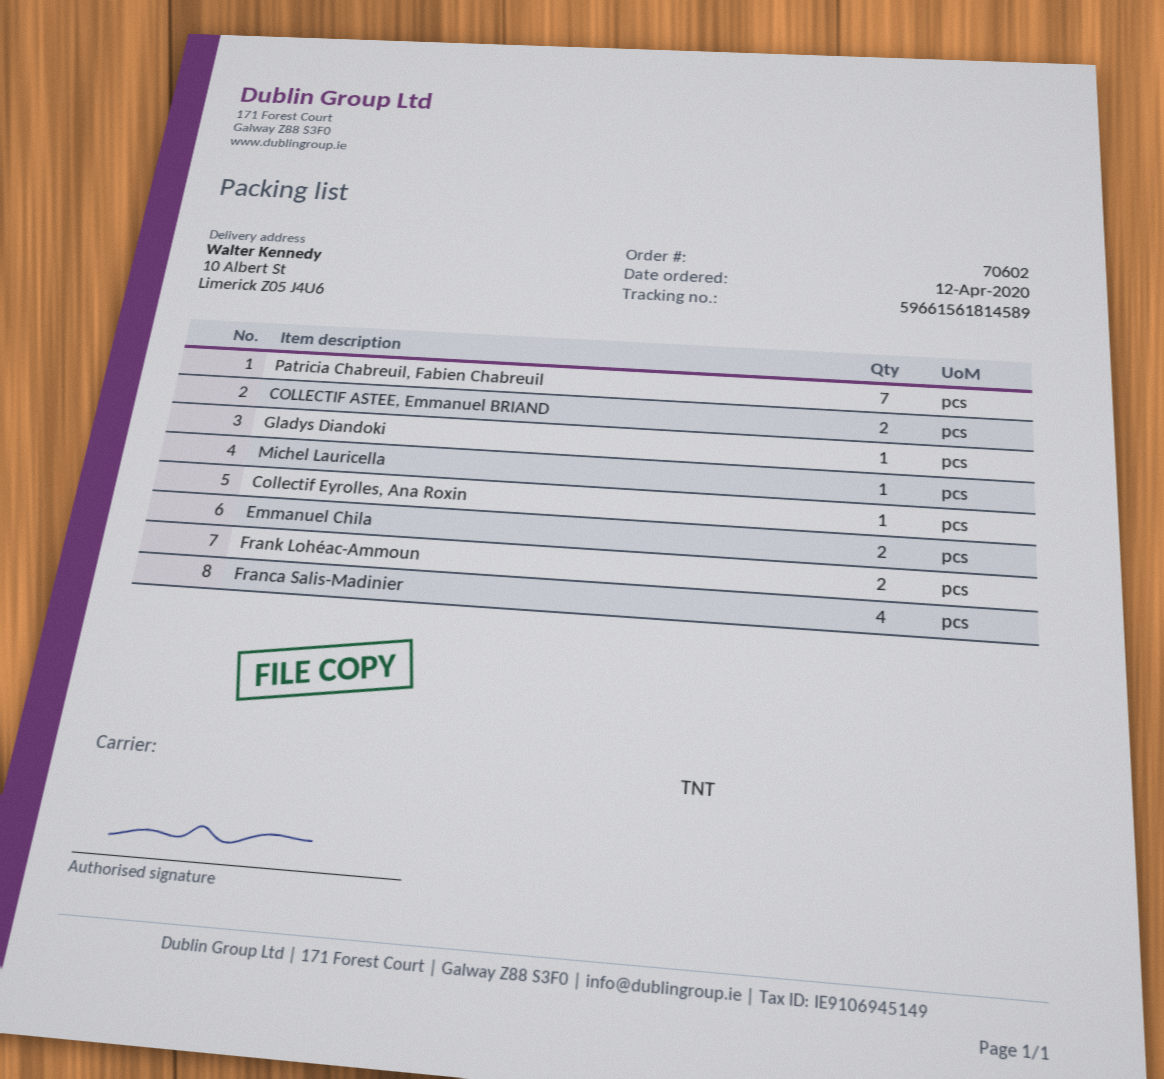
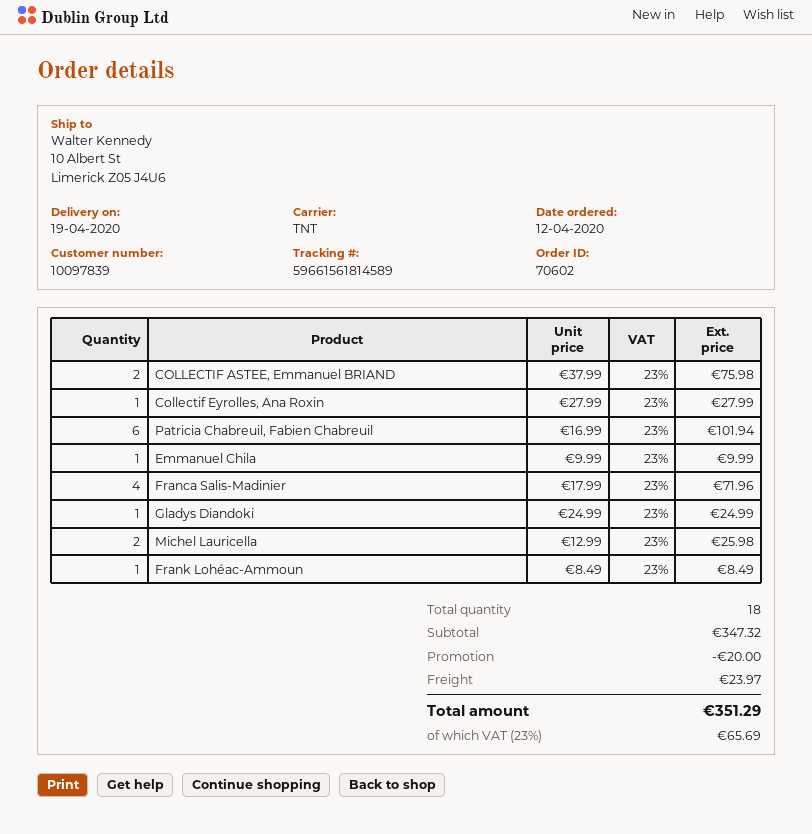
Patricia Chabreuil, Fabien Chabreuil: 7 -> 6
Michel Lauricella: 1 -> 2
Emmanuel Chila: 2 -> 1
Frank Lohéac-Ammoun: 2 -> 1

